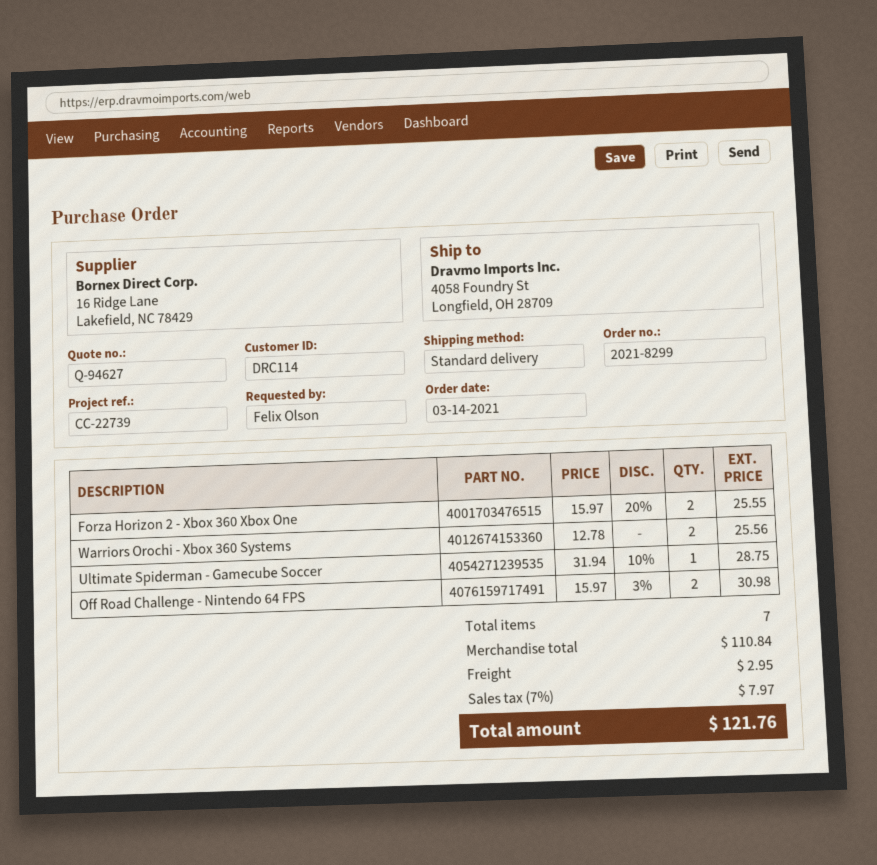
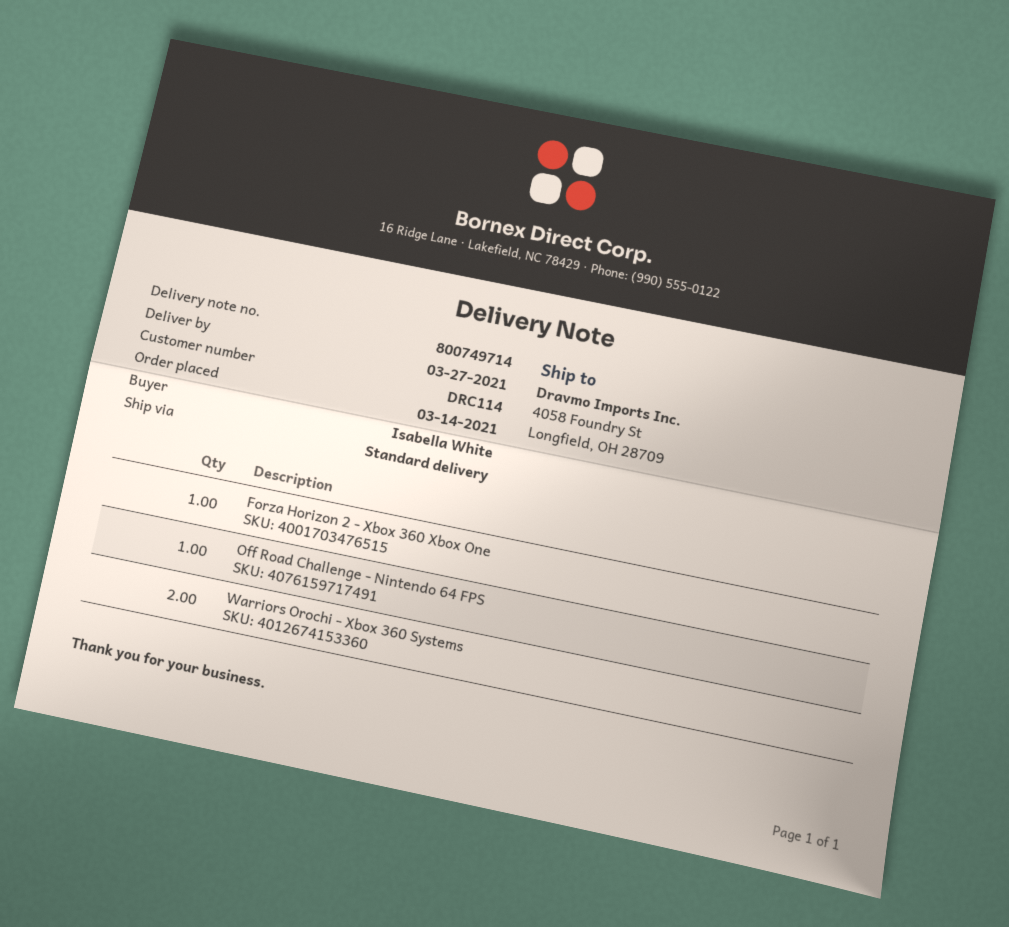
ordered by: Felix Olson -> Isabella White
Forza Horizon 2 - Xbox 360 Xbox One: 2 -> 1
Ultimate Spiderman - Gamecube Soccer: 1 -> none
Off Road Challenge - Nintendo 64 FPS: 2 -> 1

